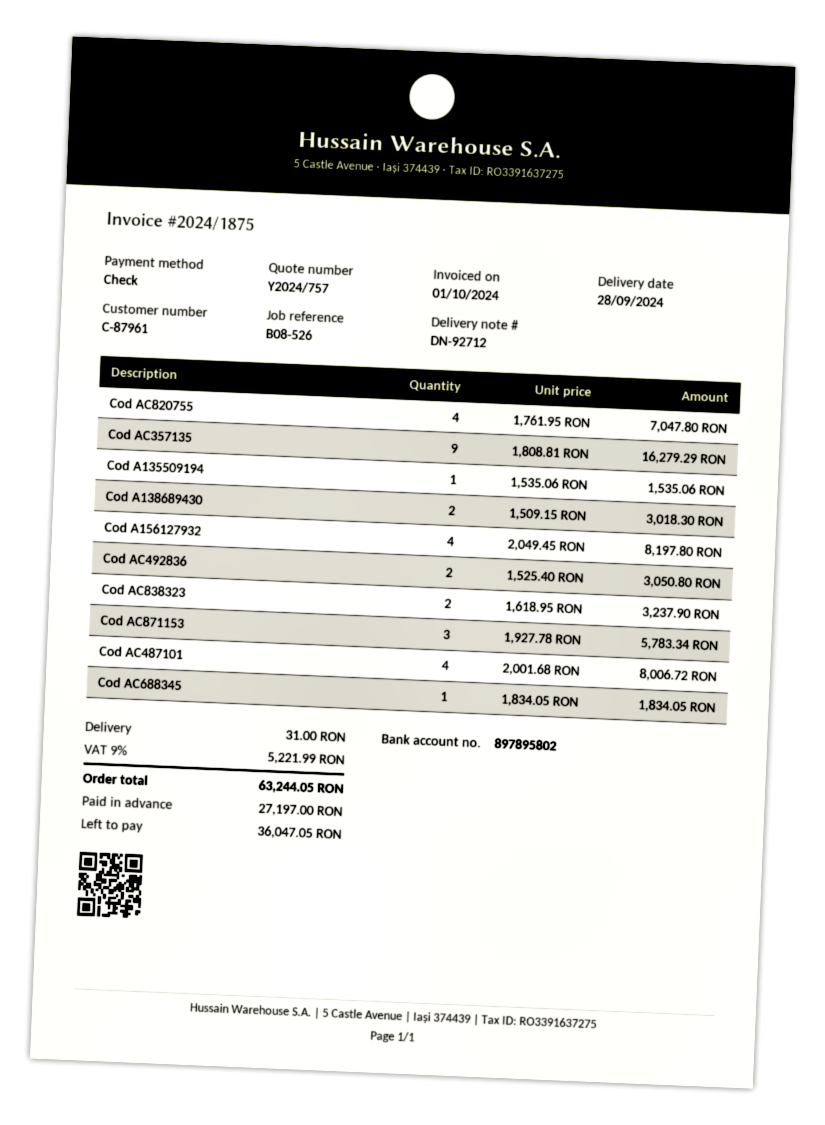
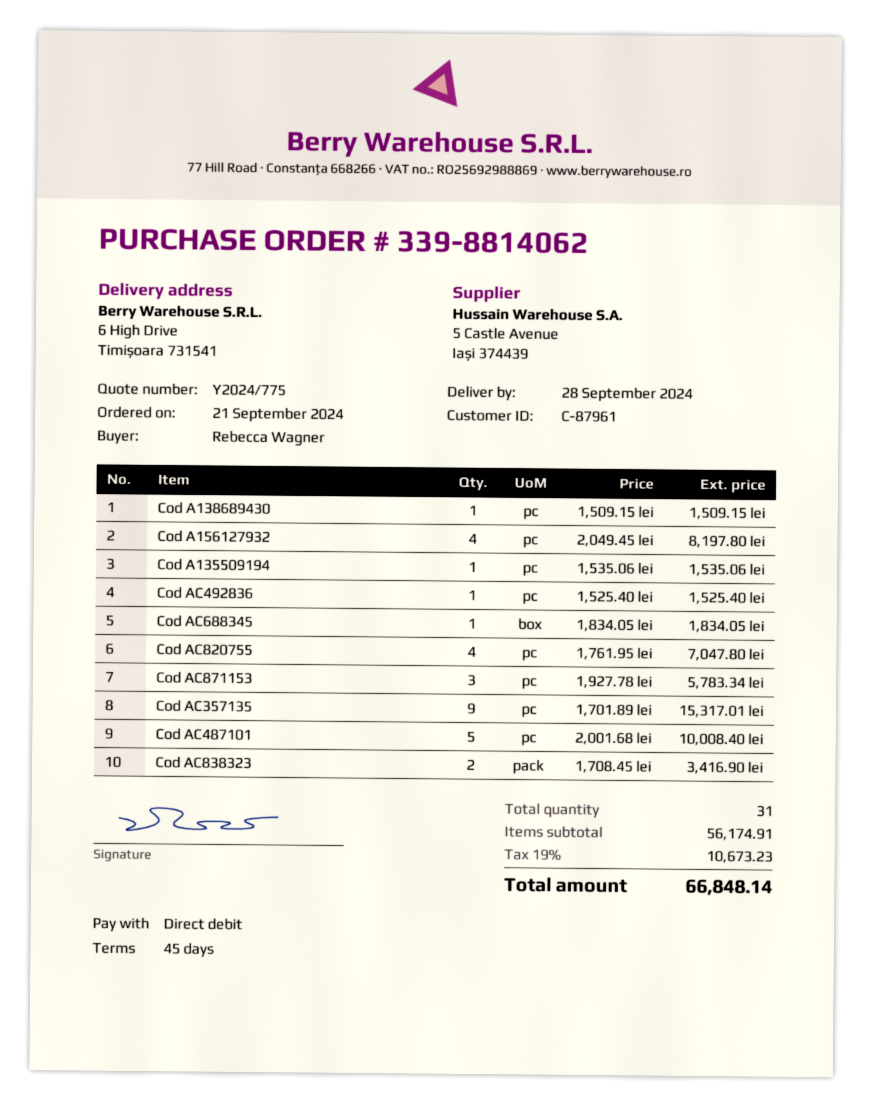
quote number: Y2024/757 -> Y2024/775
payment method: cheque -> direct debit
Cod AC357135: 9 x 1808.81 = 16279.29 -> 9 x 1701.89 = 15317.01
Cod A138689430: 2 x 1509.15 = 3018.30 -> 1 x 1509.15 = 1509.15
Cod AC492836: 2 x 1525.40 = 3050.80 -> 1 x 1525.40 = 1525.40
Cod AC838323: 2 x 1618.95 = 3237.90 -> 2 x 1708.45 = 3416.90
Cod AC487101: 4 x 2001.68 = 8006.72 -> 5 x 2001.68 = 10008.40
shipping: 31.00 -> none
tax: 9% = 5221.99 -> 19% = 10673.23
total: 63244.05 -> 66848.14

